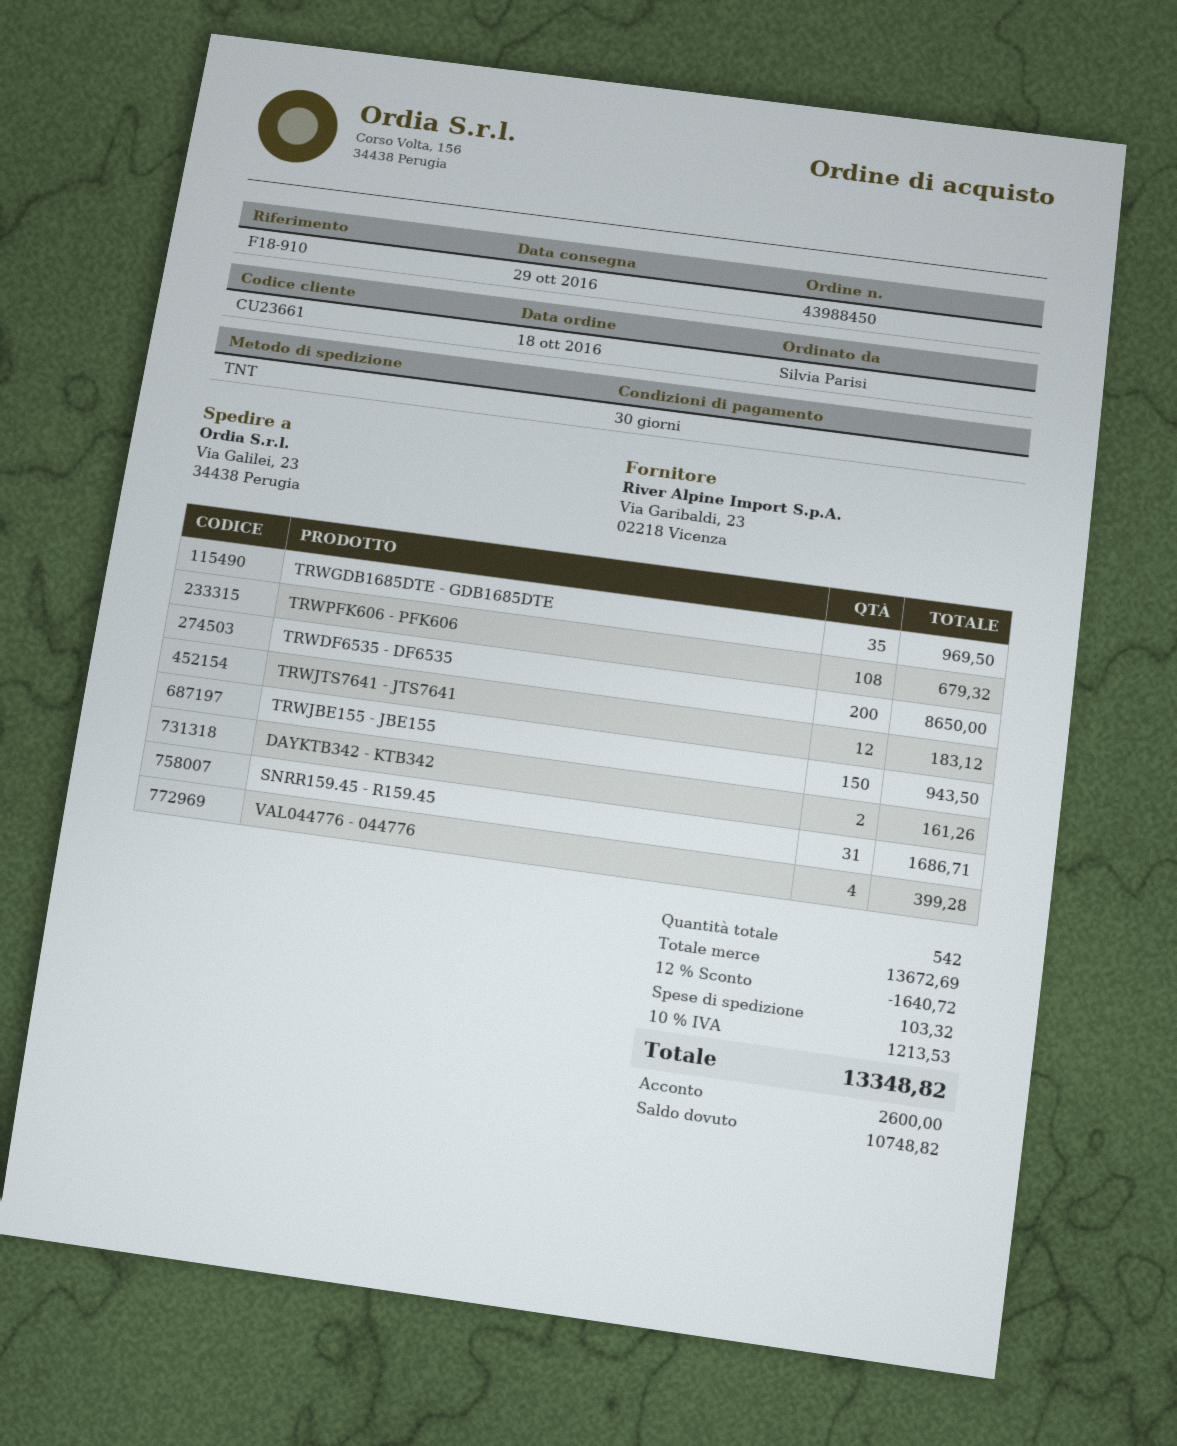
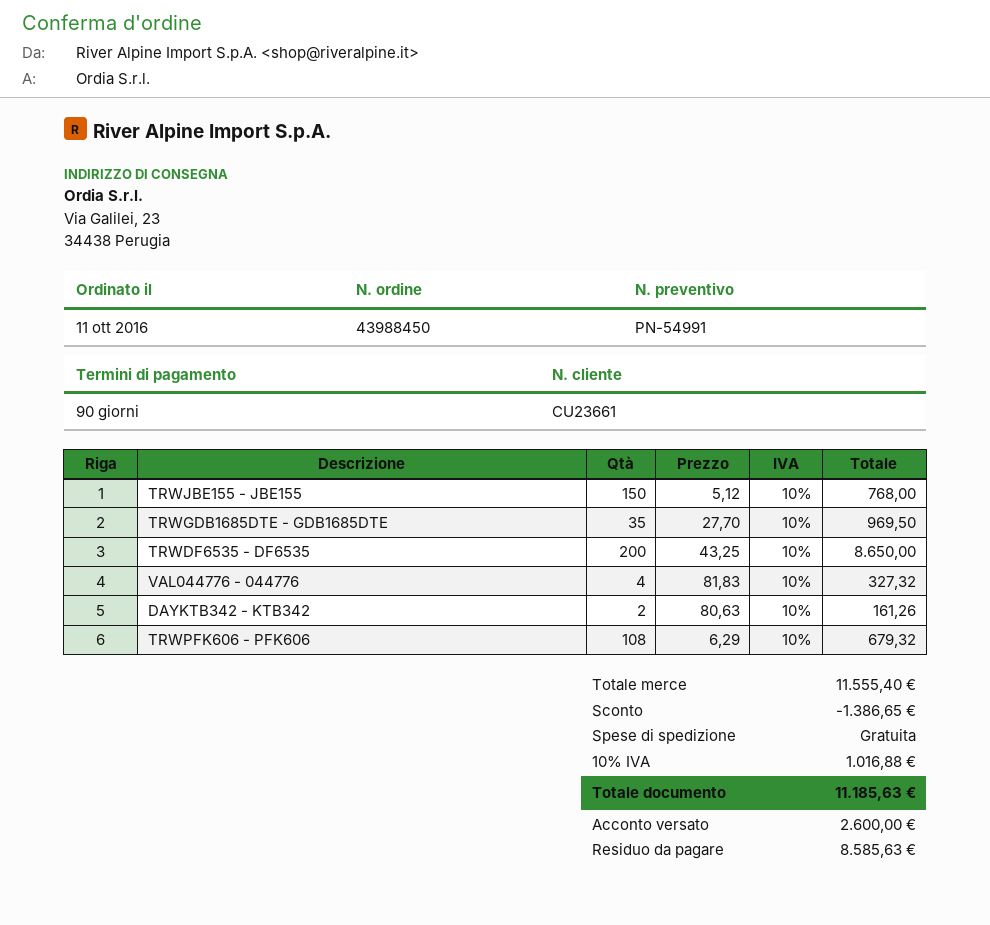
order date: 2016-10-18 -> 2016-10-11
payment terms: 30 days -> 90 days
TRWJTS7641 - JTS7641: 12 for 183.12 -> none
TRWJBE155 - JBE155: 150 for 943.50 -> 150 for 768.00
SNRR159.45 - R159.45: 31 for 1686.71 -> none
VAL044776 - 044776: 4 for 399.28 -> 4 for 327.32
subtotal: 13672.69 -> 11555.40
discount: 1640.72 -> 1386.65
shipping: 103.32 -> 0.00
tax: 10% = 1213.53 -> 10% = 1016.88
total: 13348.82 -> 11185.63
balance: 10748.82 -> 8585.63

